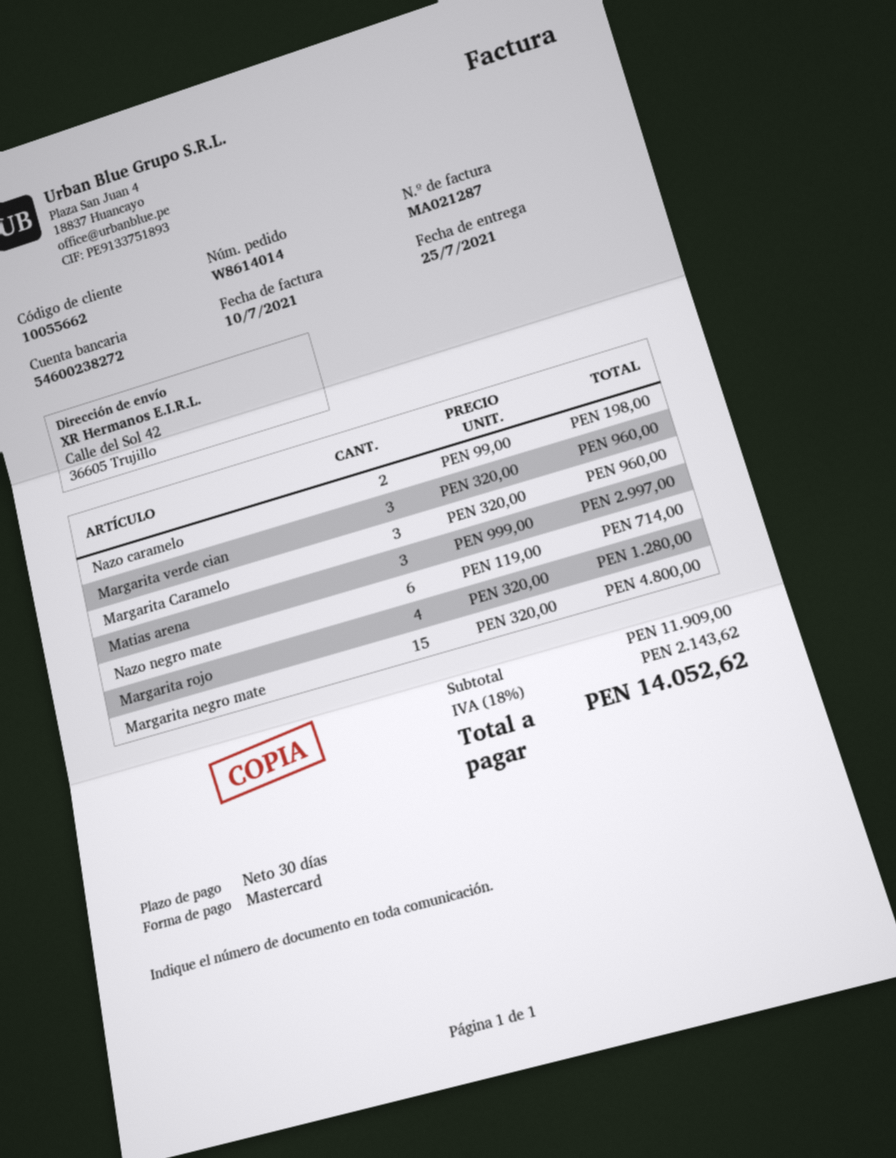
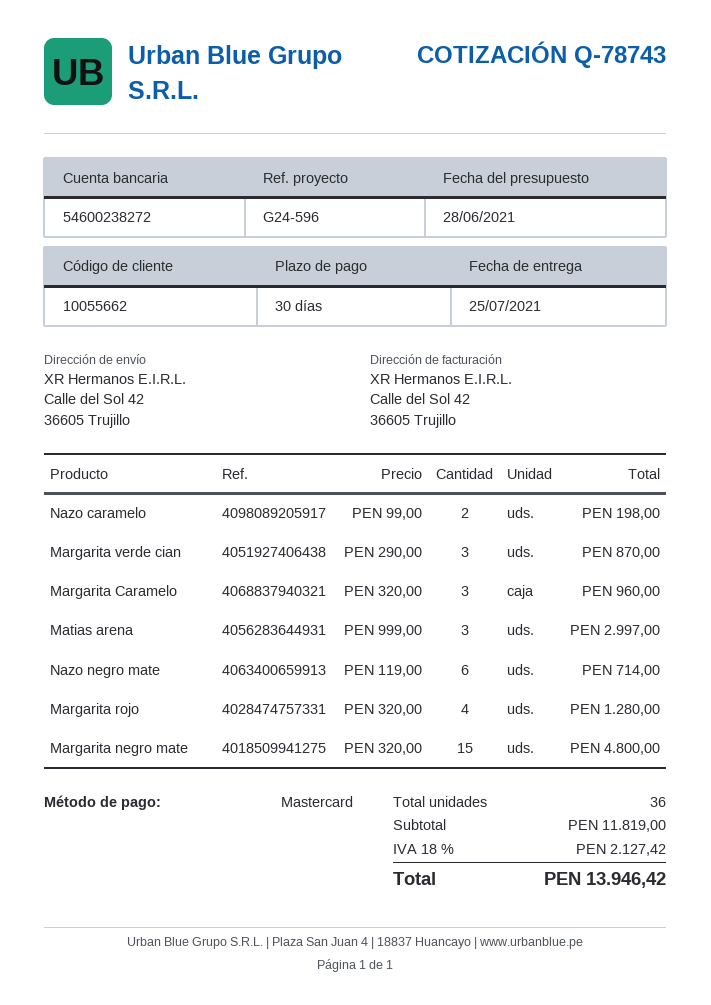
Margarita verde cian: 3 x 320.00 = 960.00 -> 3 x 290.00 = 870.00
subtotal: 11909.00 -> 11819.00
tax: 18% = 2143.62 -> 18% = 2127.42
total: 14052.62 -> 13946.42

